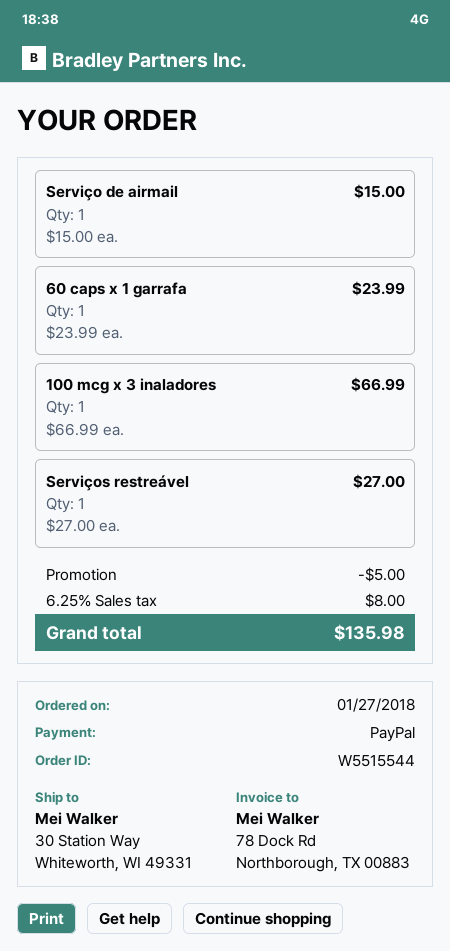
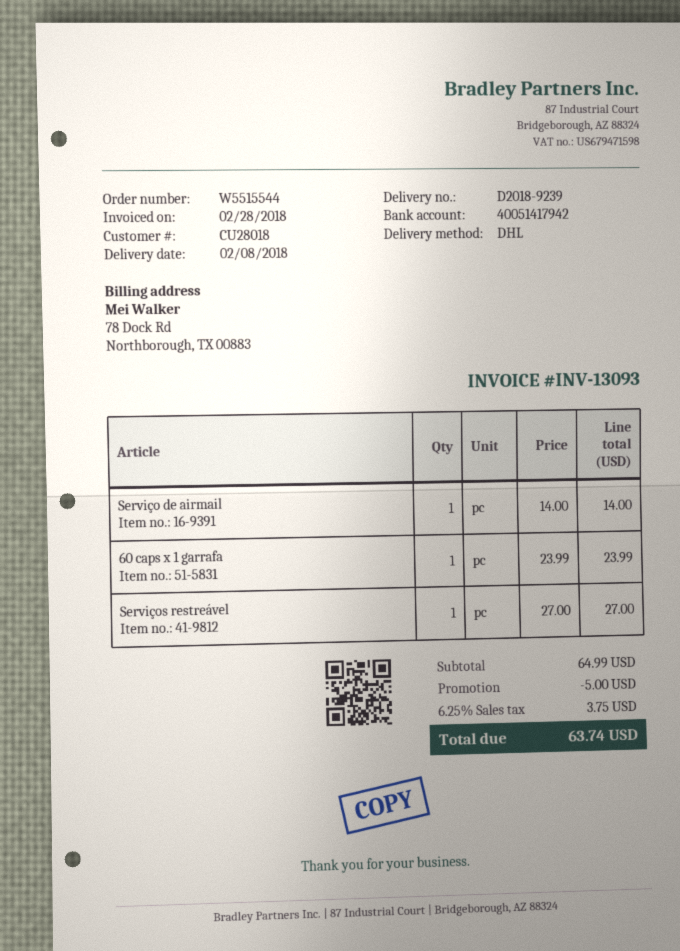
Serviço de airmail: 1 x 15.00 = 15.00 -> 1 x 14.00 = 14.00
100 mcg x 3 inaladores: 1 x 66.99 = 66.99 -> none
tax: 6.25% = 8.00 -> 6.25% = 3.75
total: 135.98 -> 63.74

